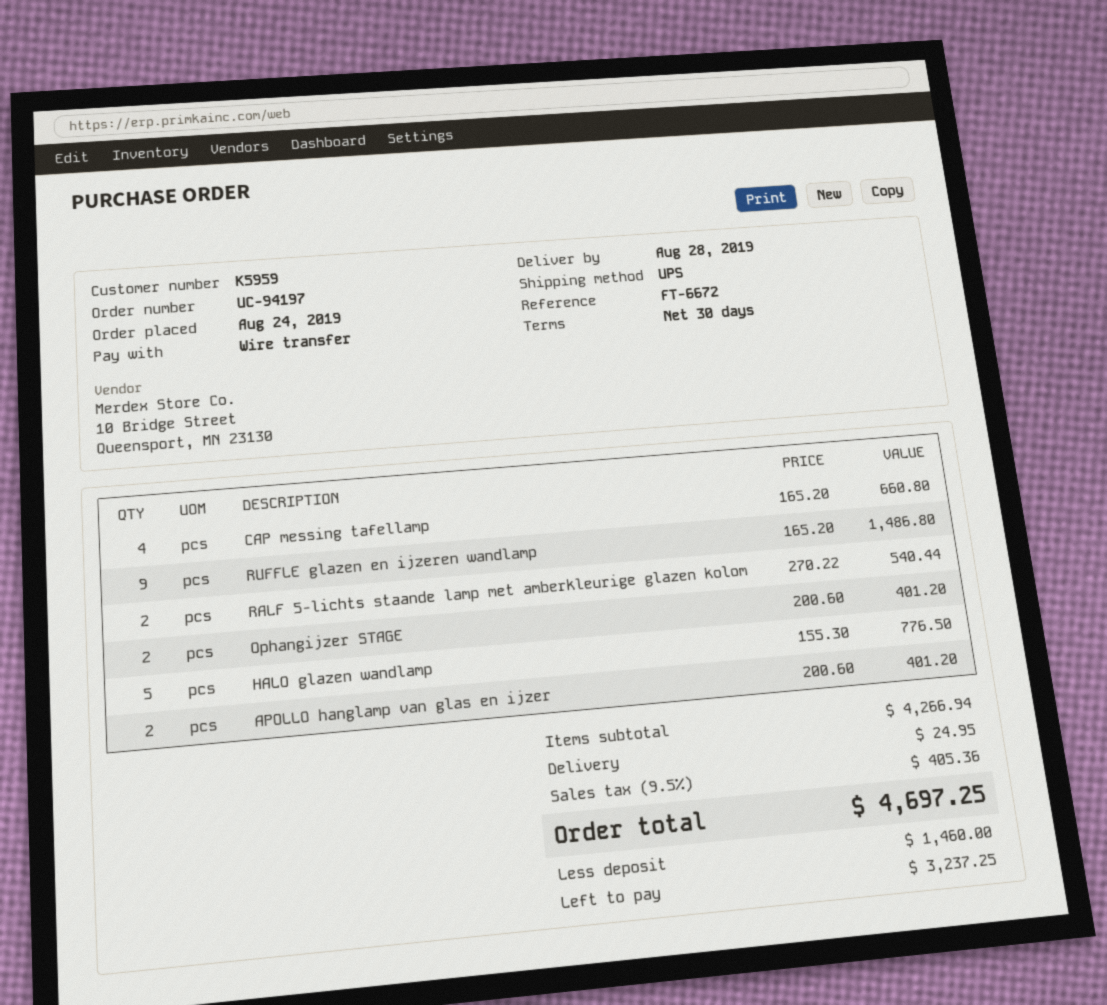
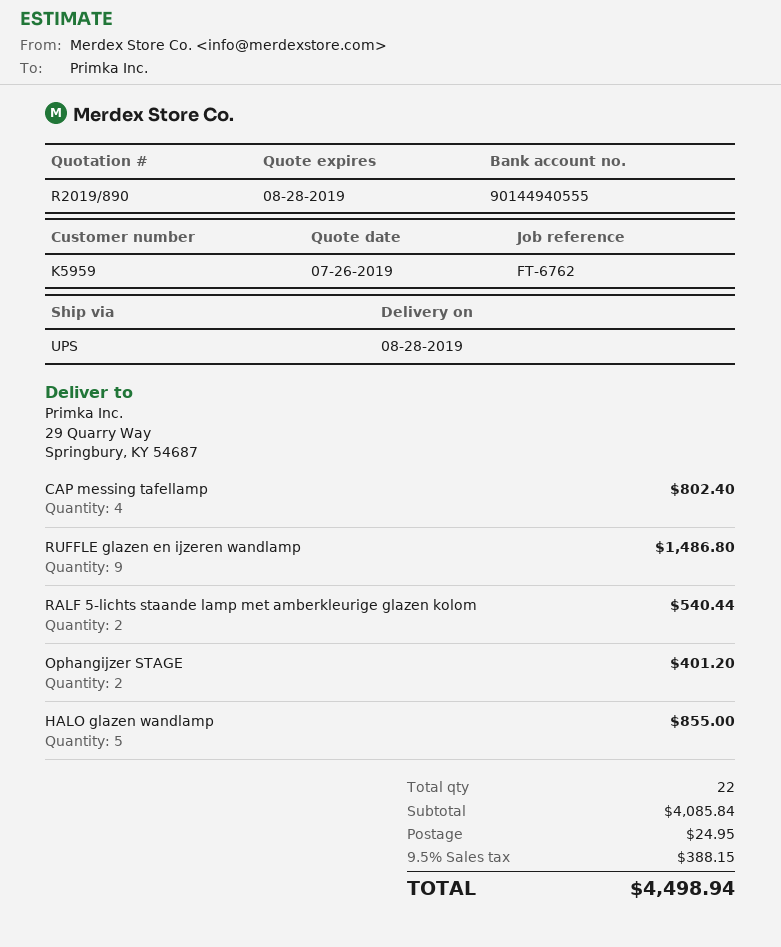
reference: FT-6672 -> FT-6762
CAP messing tafellamp: 4 for 660.80 -> 4 for 802.40
HALO glazen wandlamp: 5 for 776.50 -> 5 for 855.00
APOLLO hanglamp van glas en ijzer: 2 for 401.20 -> none
subtotal: 4266.94 -> 4085.84
tax: 9.5% = 405.36 -> 9.5% = 388.15
total: 4697.25 -> 4498.94

